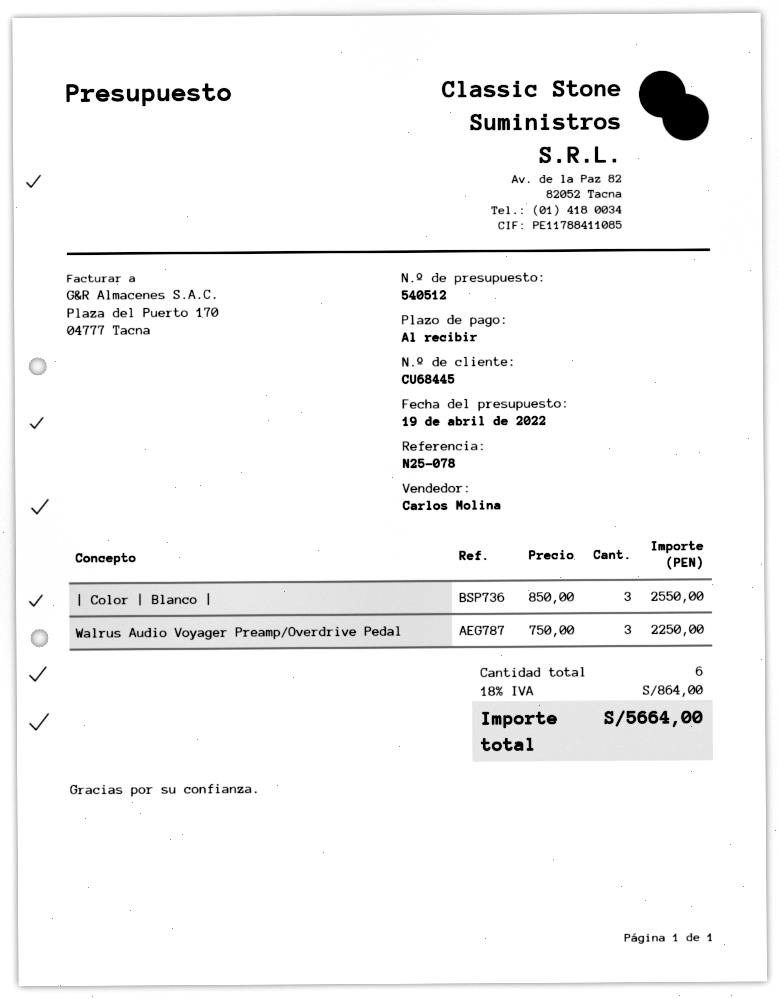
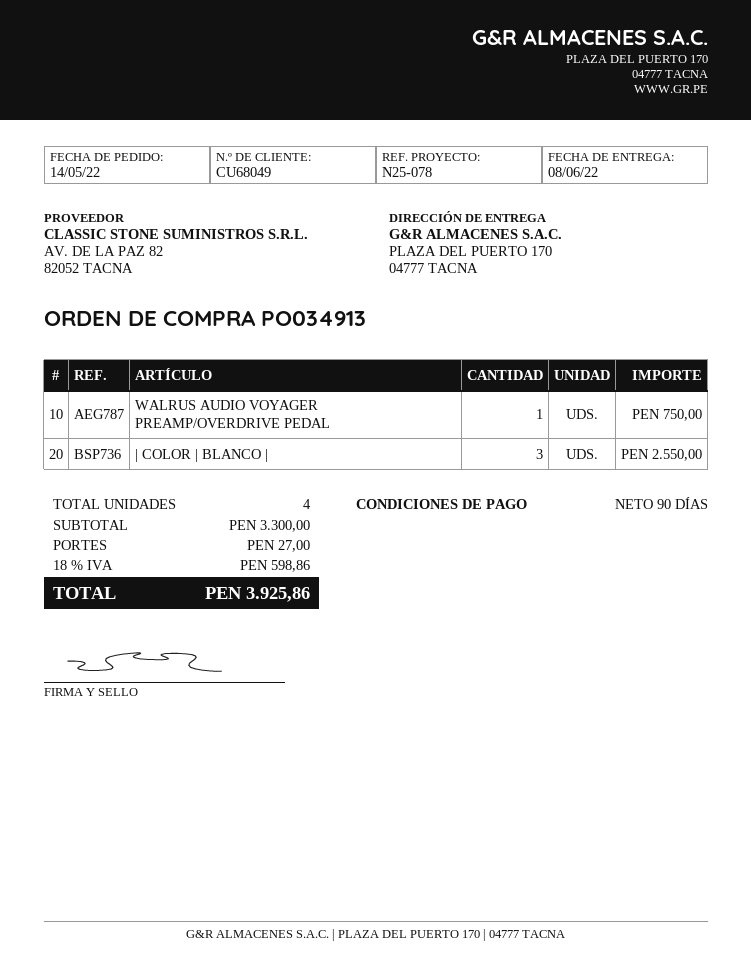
payment terms: on receipt -> 90 days
customer number: CU68445 -> CU68049
Walrus Audio Voyager Preamp/Overdrive Pedal: 3 for 2250.00 -> 1 for 750.00
total quantity: 6 -> 4
shipping: none -> 27.00
tax: 18% = 864.00 -> 18% = 598.86
total: 5664.00 -> 3925.86

